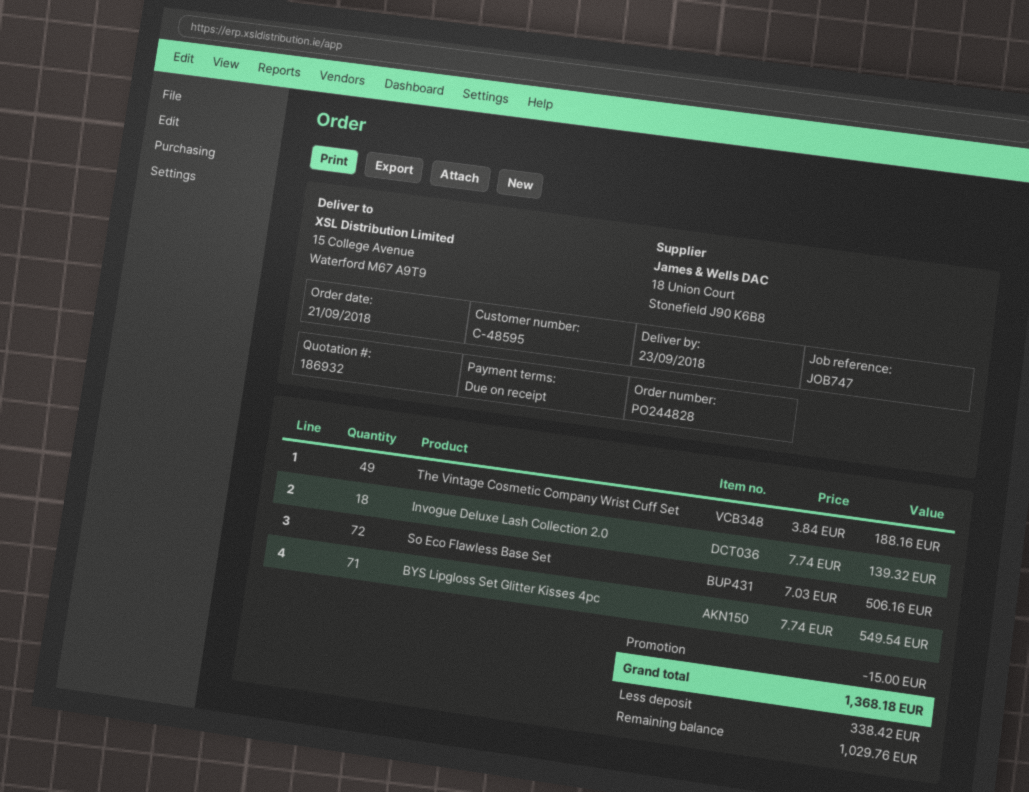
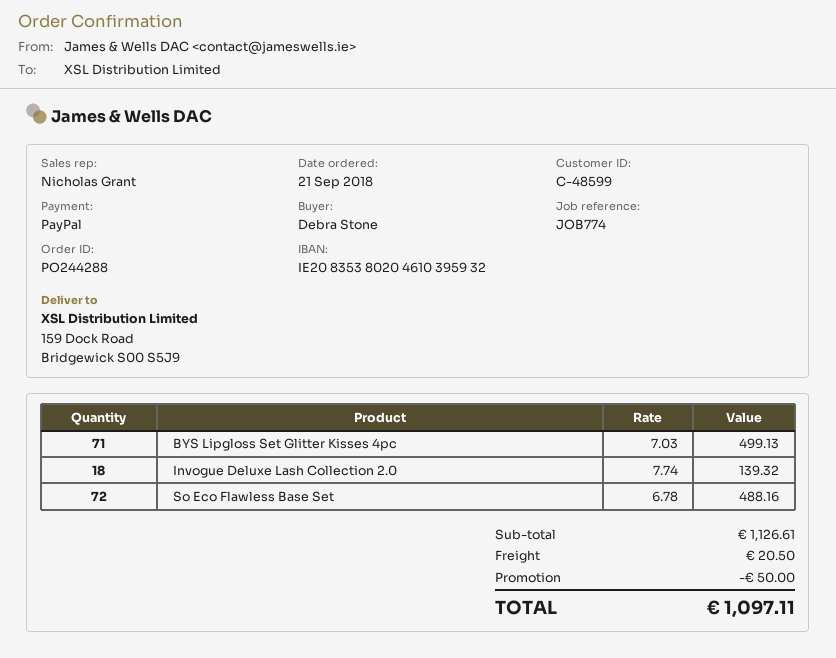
order number: PO244828 -> PO244288
customer number: C-48595 -> C-48599
reference: JOB747 -> JOB774
ship to: 15 College Avenue, Waterford M67 A9T9 -> 159 Dock Road, Bridgewick S00 S5J9
The Vintage Cosmetic Company Wrist Cuff Set: 49 x 3.84 = 188.16 -> none
So Eco Flawless Base Set: 72 x 7.03 = 506.16 -> 72 x 6.78 = 488.16
BYS Lipgloss Set Glitter Kisses 4pc: 71 x 7.74 = 549.54 -> 71 x 7.03 = 499.13
discount: 15.00 -> 50.00
shipping: none -> 20.50
total: 1368.18 -> 1097.11

